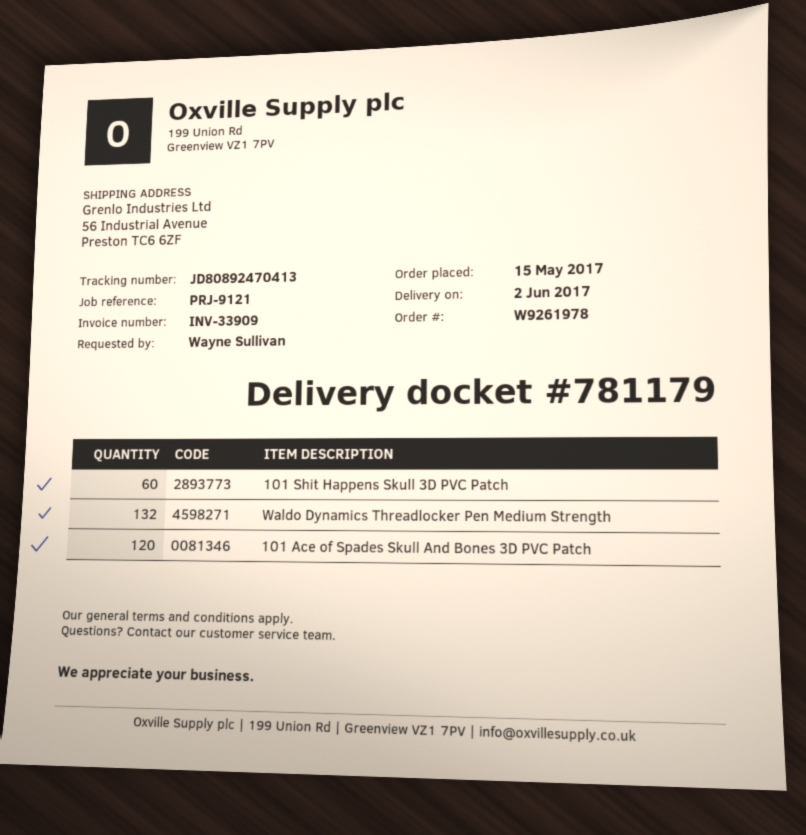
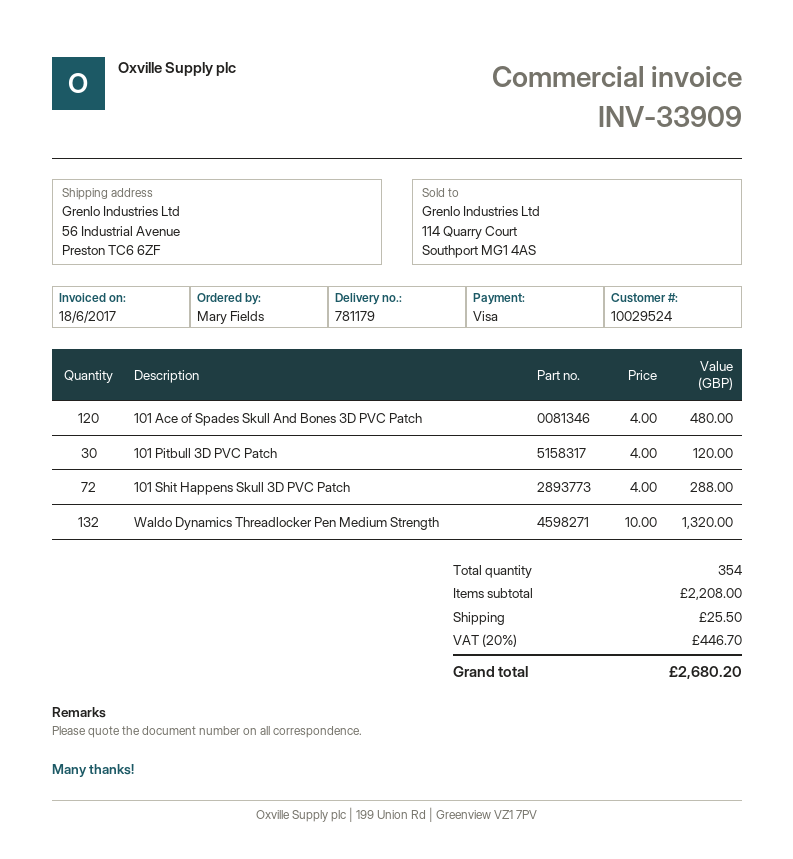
ordered by: Wayne Sullivan -> Mary Fields
101 Shit Happens Skull 3D PVC Patch: 60 -> 72
101 Pitbull 3D PVC Patch: none -> 30

